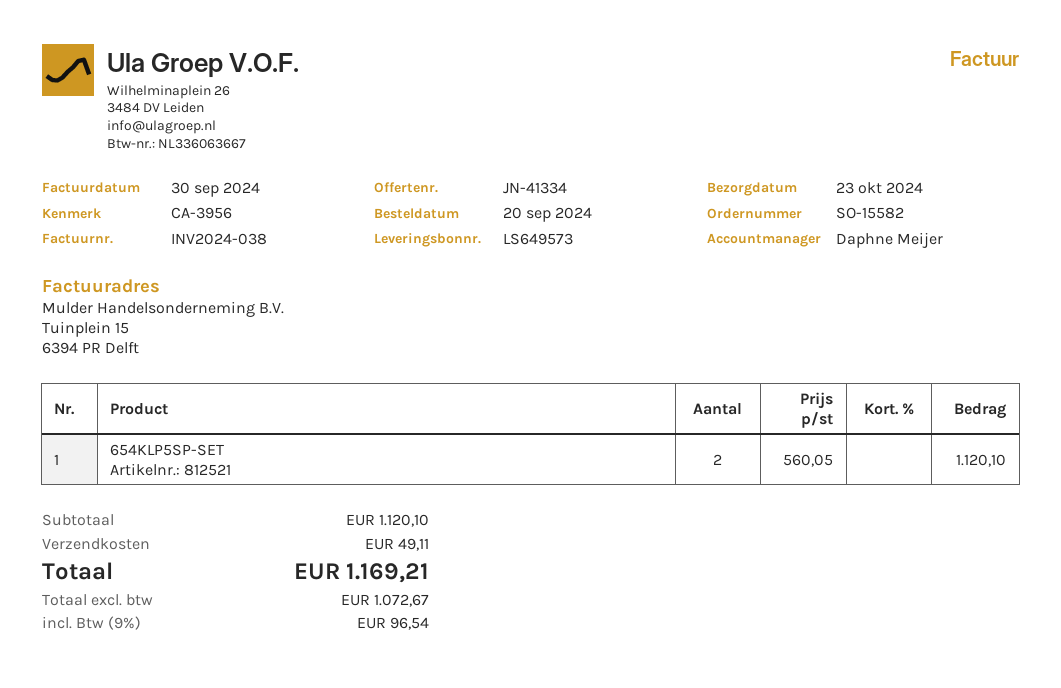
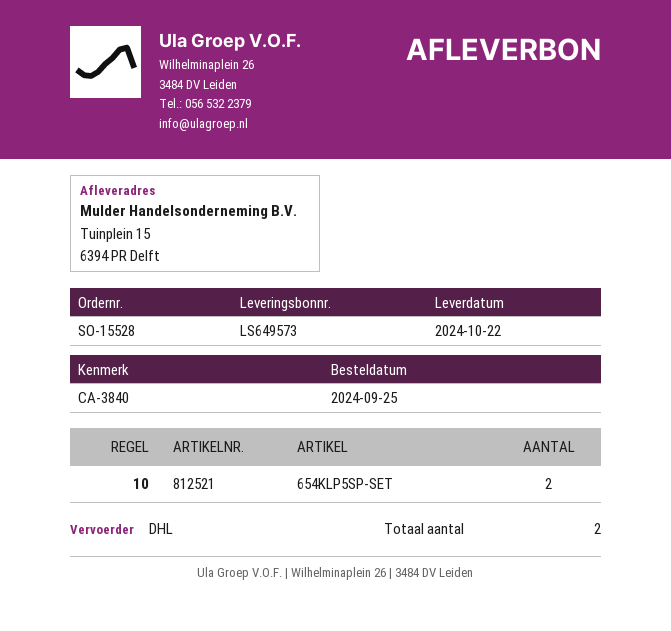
order number: SO-15582 -> SO-15528
order date: 2024-09-20 -> 2024-09-25
delivery date: 2024-10-23 -> 2024-10-22
reference: CA-3956 -> CA-3840

